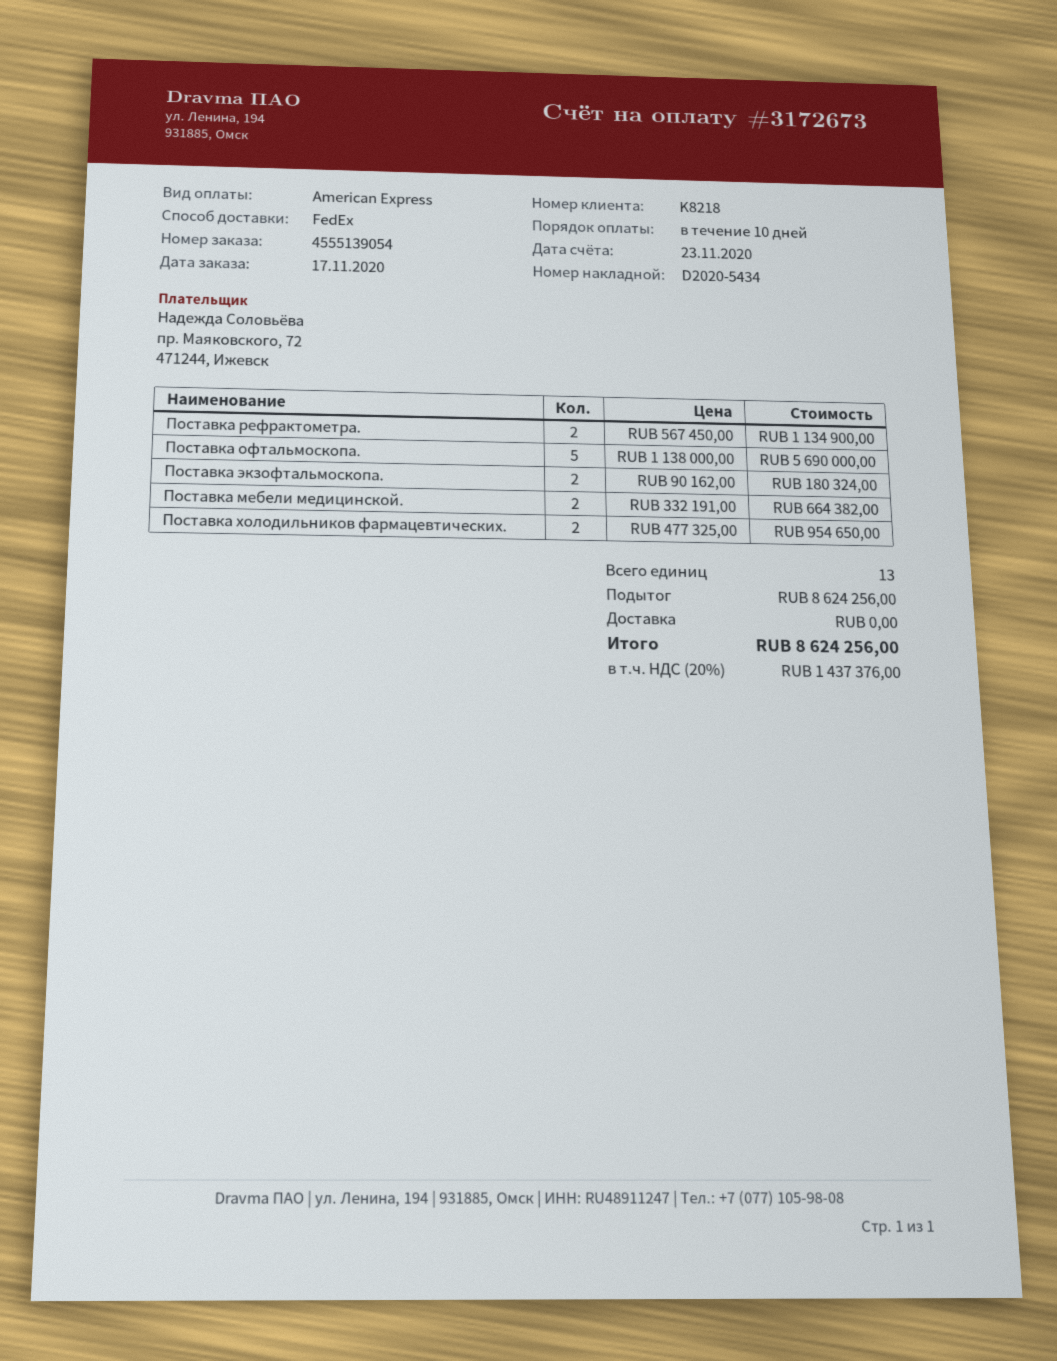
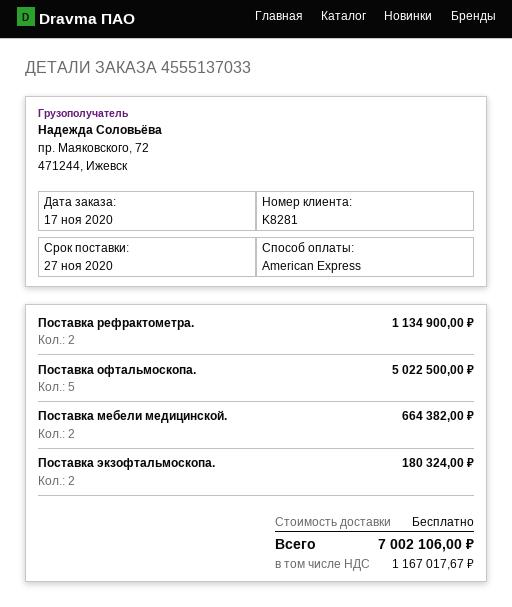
order number: 4555139054 -> 4555137033
customer number: K8218 -> K8281
Поставка офтальмоскопа.: 5 for 5690000.00 -> 5 for 5022500.00
Поставка холодильников фармацевтических.: 2 for 954650.00 -> none
tax: 1437376.00 -> 1167017.67
total: 8624256.00 -> 7002106.00

